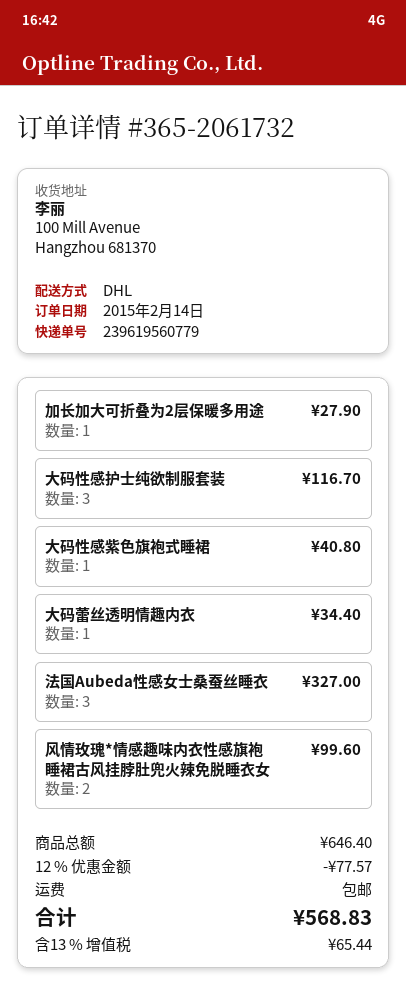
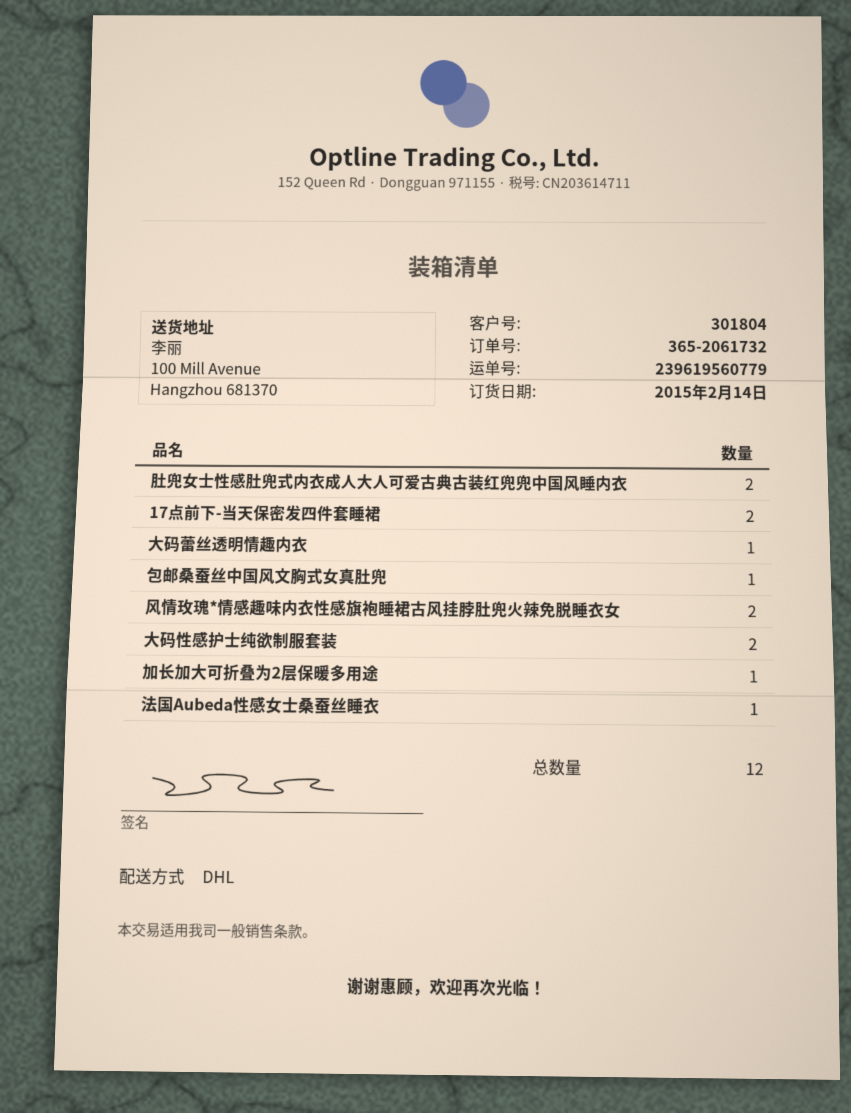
大码性感护士纯欲制服套装: 3 -> 2
大码性感紫色旗袍式睡裙: 1 -> none
法国Aubeda性感女士桑蚕丝睡衣: 3 -> 1
肚兜女士性感肚兜式内衣成人大人可爱古典古装红兜兜中国风睡内衣: none -> 2
17点前下-当天保密发四件套睡裙: none -> 2
包邮桑蚕丝中国风文胸式女真肚兜: none -> 1

